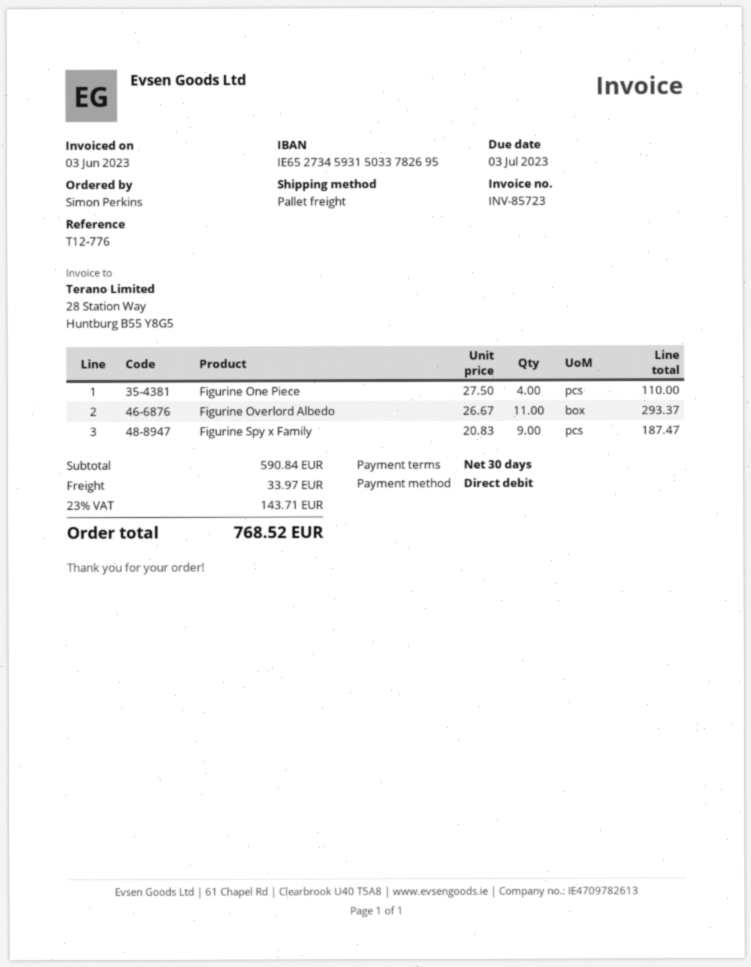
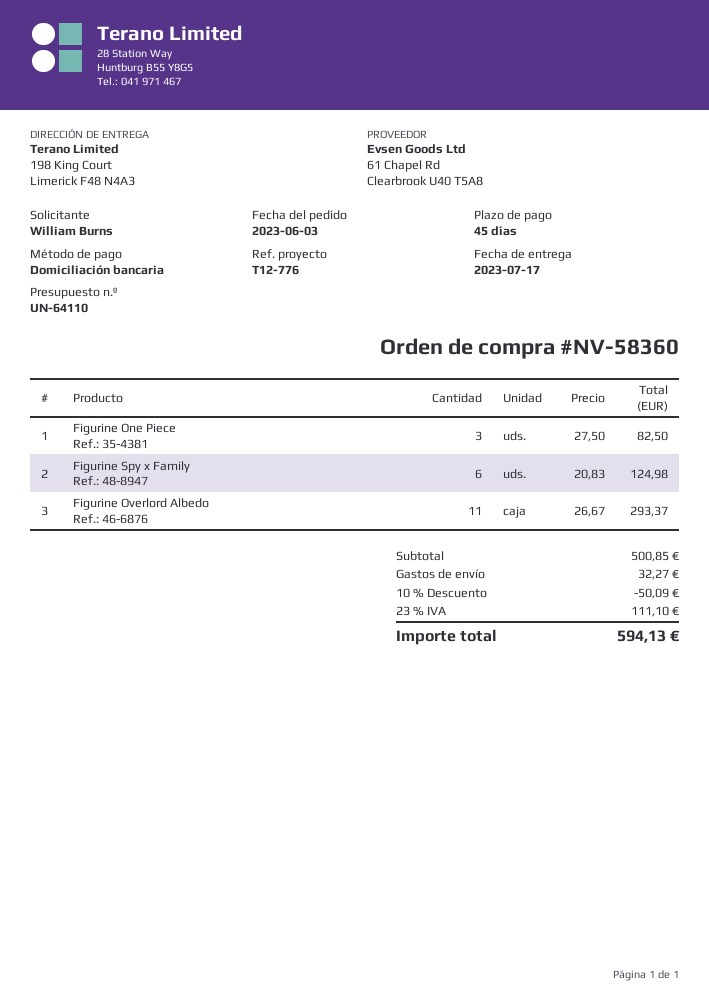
payment terms: 30 days -> 45 days
ordered by: Simon Perkins -> William Burns
Figurine One Piece: 4 x 27.50 = 110.00 -> 3 x 27.50 = 82.50
Figurine Spy x Family: 9 x 20.83 = 187.47 -> 6 x 20.83 = 124.98
subtotal: 590.84 -> 500.85
discount: none -> 10% = 50.09
shipping: 33.97 -> 32.27
tax: 23% = 143.71 -> 23% = 111.10
total: 768.52 -> 594.13

